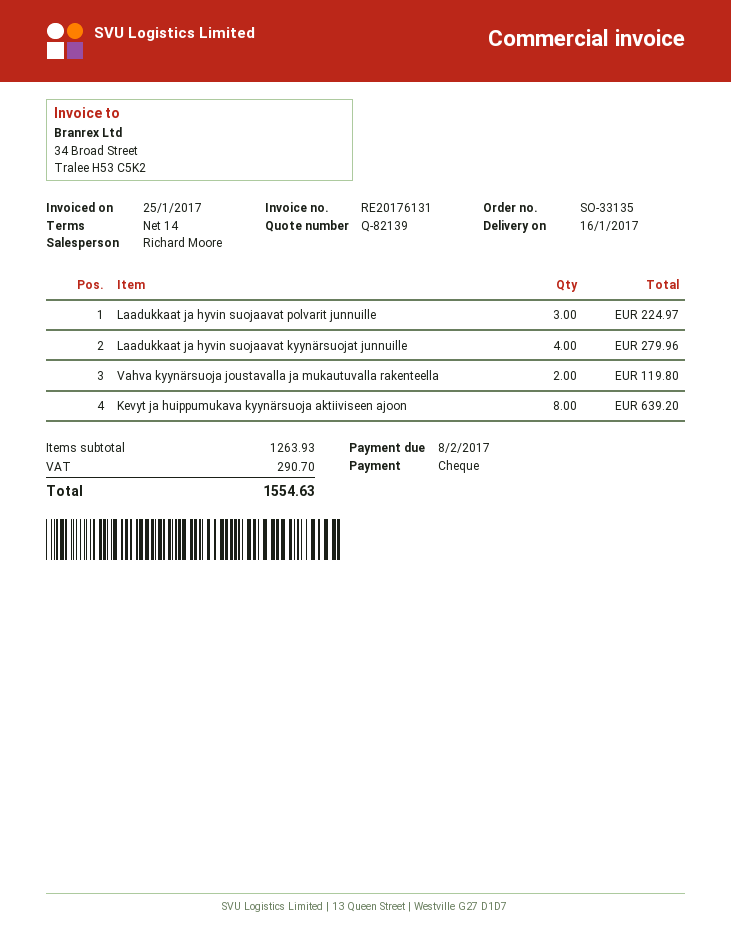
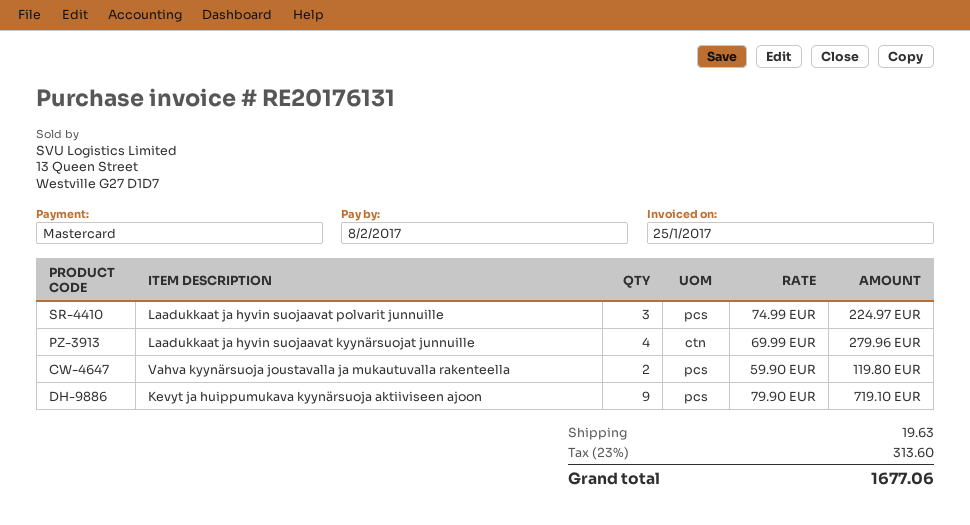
payment method: cheque -> Mastercard
Kevyt ja huippumukava kyynärsuoja aktiiviseen ajoon: 8 for 639.20 -> 9 for 719.10
shipping: none -> 19.63
tax: 290.70 -> 313.60
total: 1554.63 -> 1677.06

